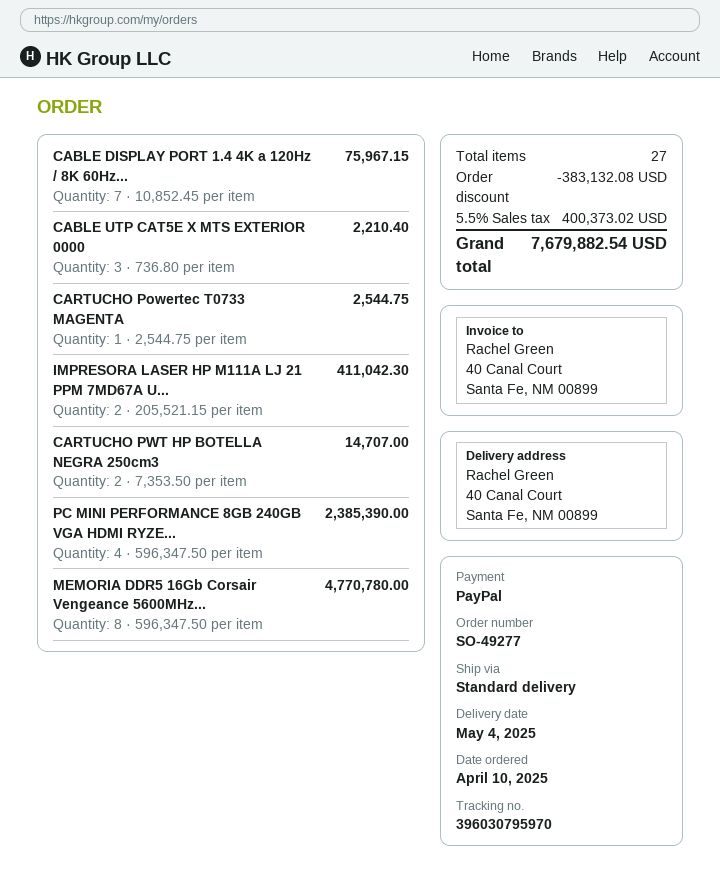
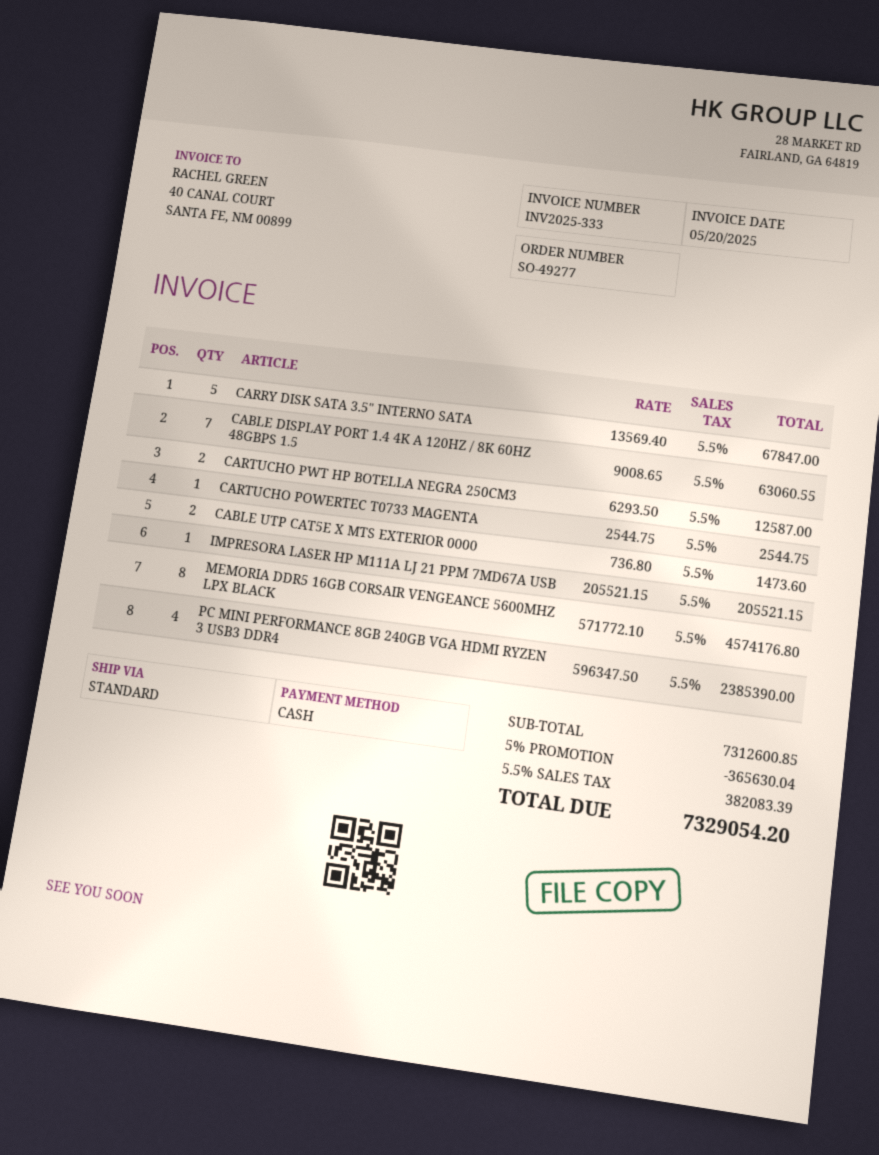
payment method: PayPal -> cash
CABLE DISPLAY PORT 1.4 4K a 120Hz / 8K 60Hz...: 7 x 10852.45 = 75967.15 -> 7 x 9008.65 = 63060.55
CABLE UTP CAT5E X MTS EXTERIOR 0000: 3 x 736.80 = 2210.40 -> 2 x 736.80 = 1473.60
IMPRESORA LASER HP M111A LJ 21 PPM 7MD67A U...: 2 x 205521.15 = 411042.30 -> 1 x 205521.15 = 205521.15
CARTUCHO PWT HP BOTELLA NEGRA 250cm3: 2 x 7353.50 = 14707.00 -> 2 x 6293.50 = 12587.00
MEMORIA DDR5 16Gb Corsair Vengeance 5600MHz...: 8 x 596347.50 = 4770780.00 -> 8 x 571772.10 = 4574176.80
CARRY DISK SATA 3.5" INTERNO SATA: none -> 5 x 13569.40 = 67847.00
discount: 383132.08 -> 365630.04
tax: 5.5% = 400373.02 -> 5.5% = 382083.39
total: 7679882.54 -> 7329054.20

